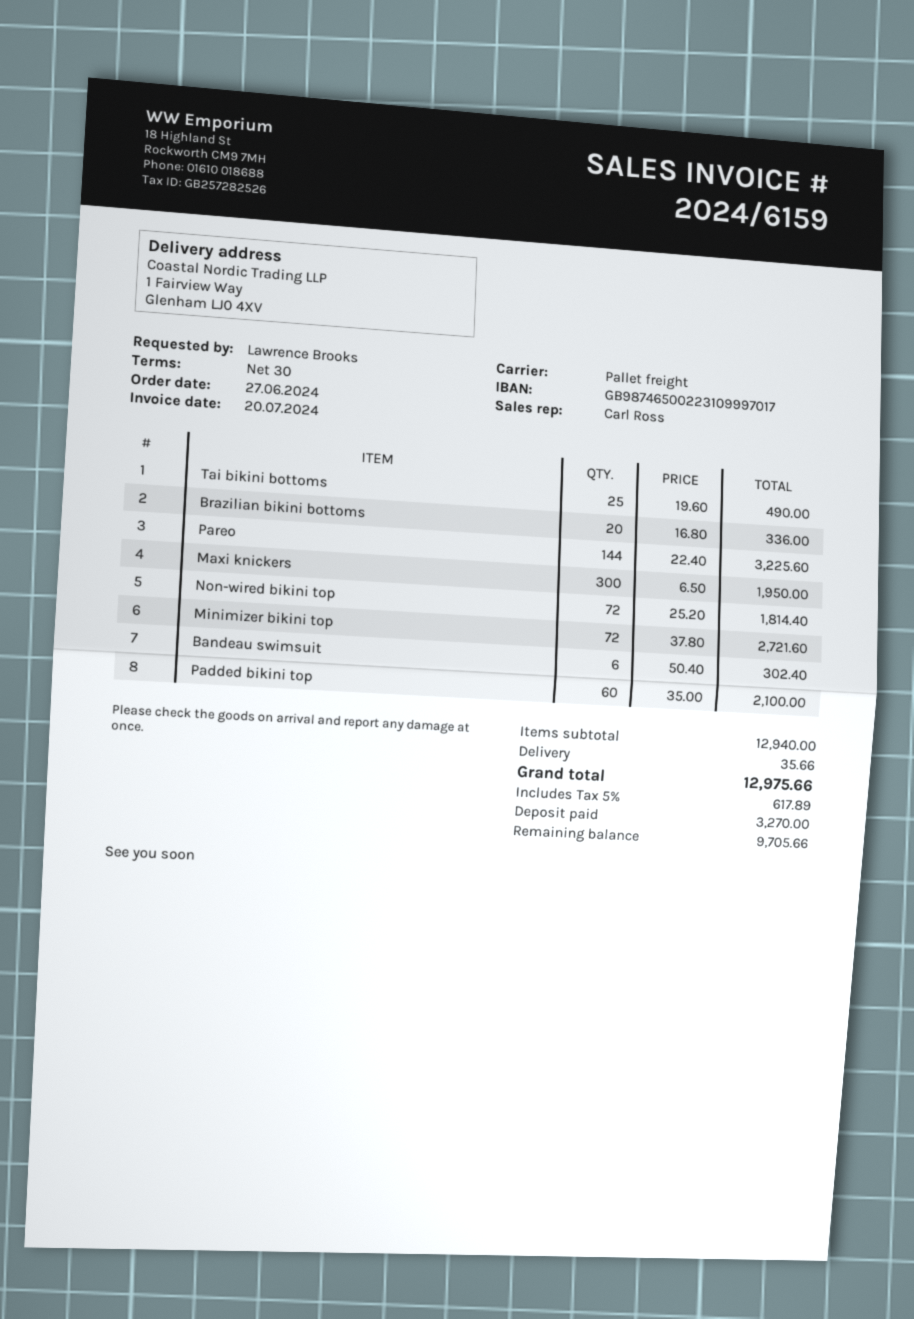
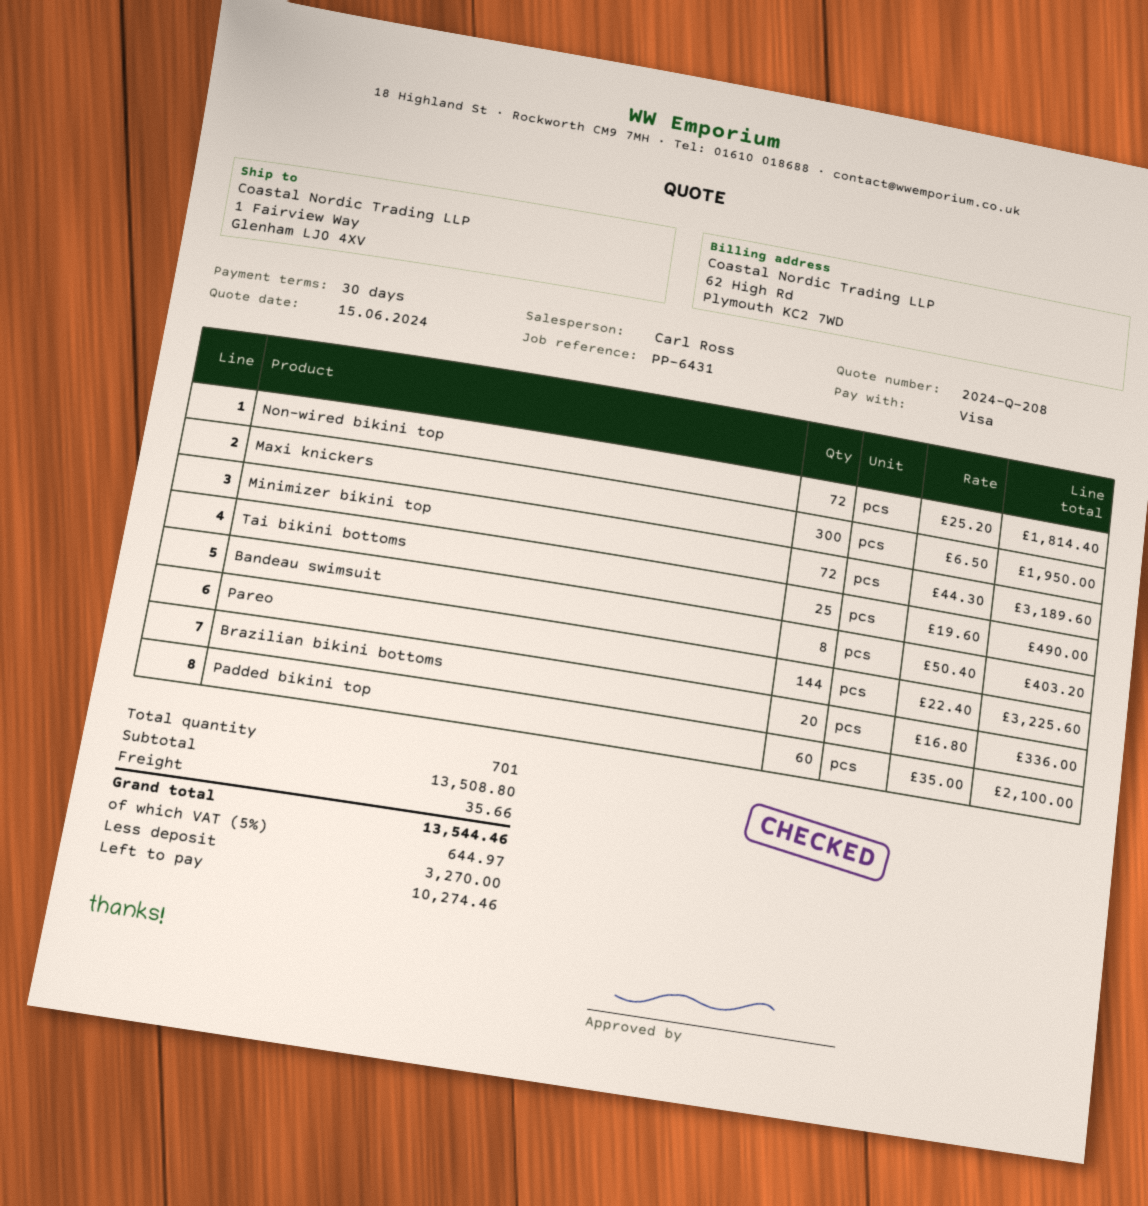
Minimizer bikini top: 72 x 37.80 = 2721.60 -> 72 x 44.30 = 3189.60
Bandeau swimsuit: 6 x 50.40 = 302.40 -> 8 x 50.40 = 403.20
subtotal: 12940.00 -> 13508.80
tax: 5% = 617.89 -> 5% = 644.97
total: 12975.66 -> 13544.46
balance: 9705.66 -> 10274.46

